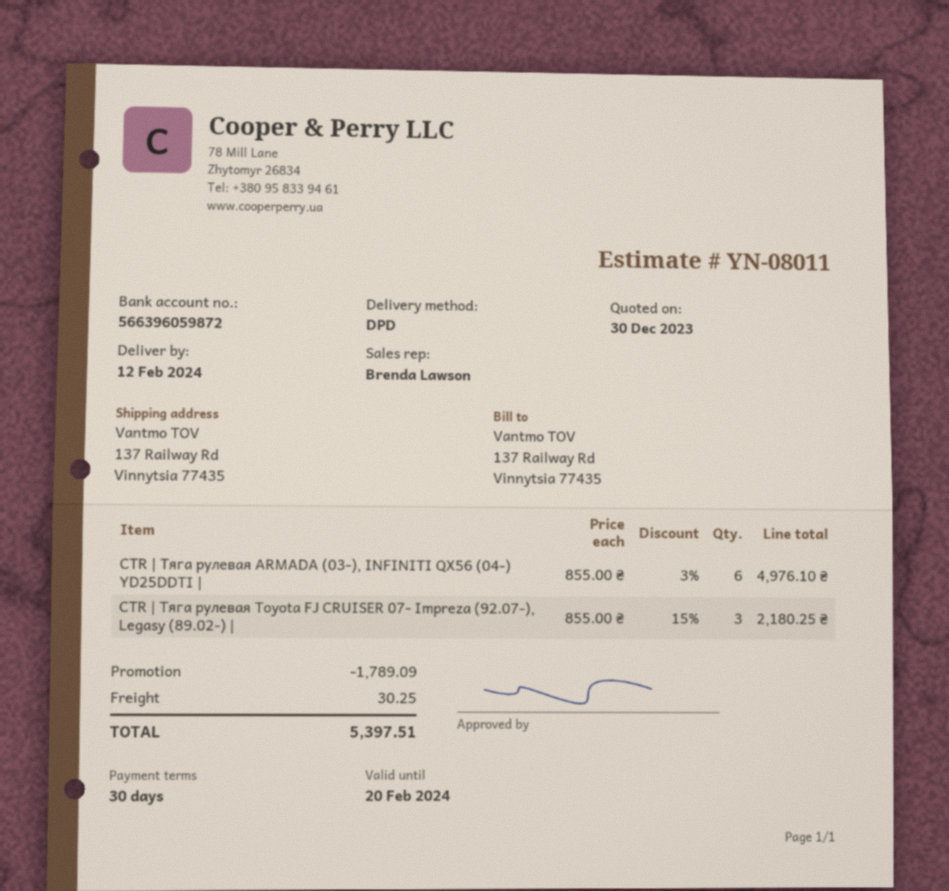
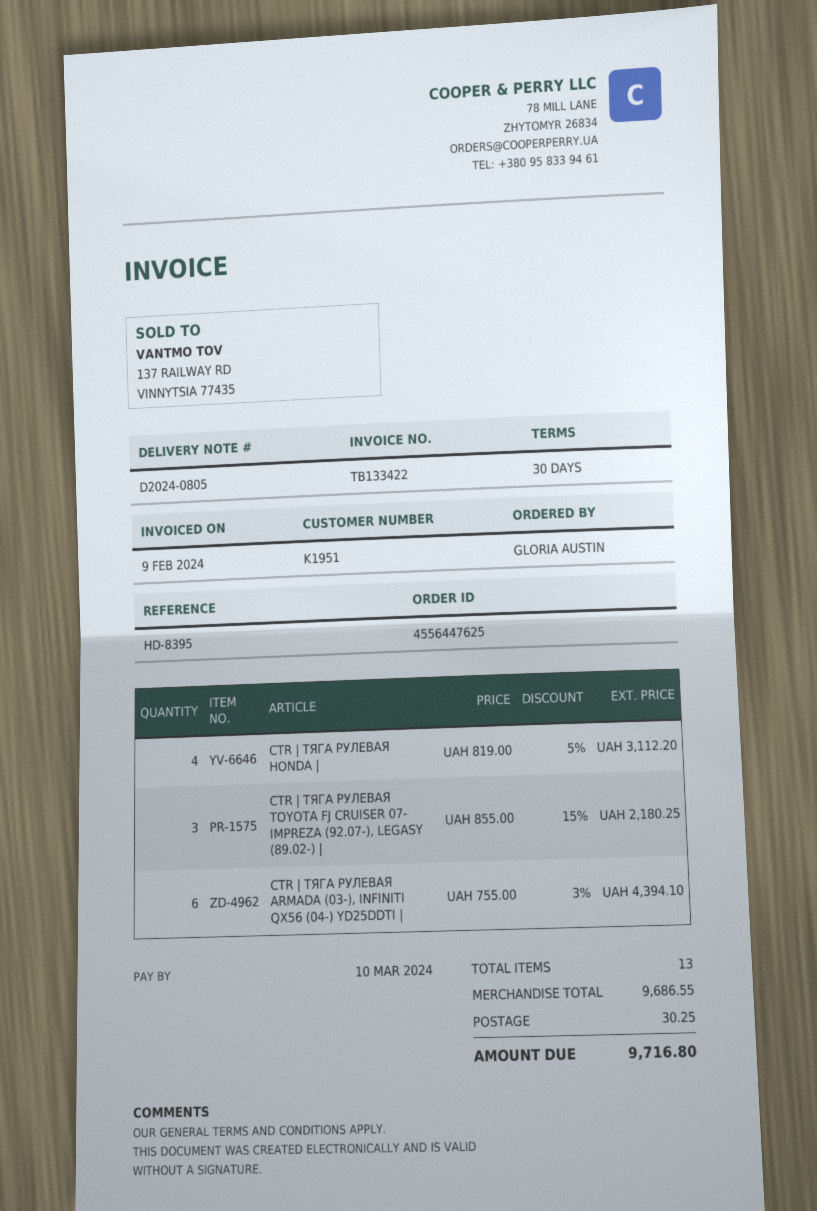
CTR | Тяга рулевая ARMADA (03-), INFINITI QX56 (04-) YD25DDTI |: 6 x 855.00 - 3% = 4976.10 -> 6 x 755.00 - 3% = 4394.10
CTR | ТЯГА РУЛЕВАЯ HONDA |: none -> 4 x 819.00 - 5% = 3112.20
discount: 1789.09 -> none
total: 5397.51 -> 9716.80

